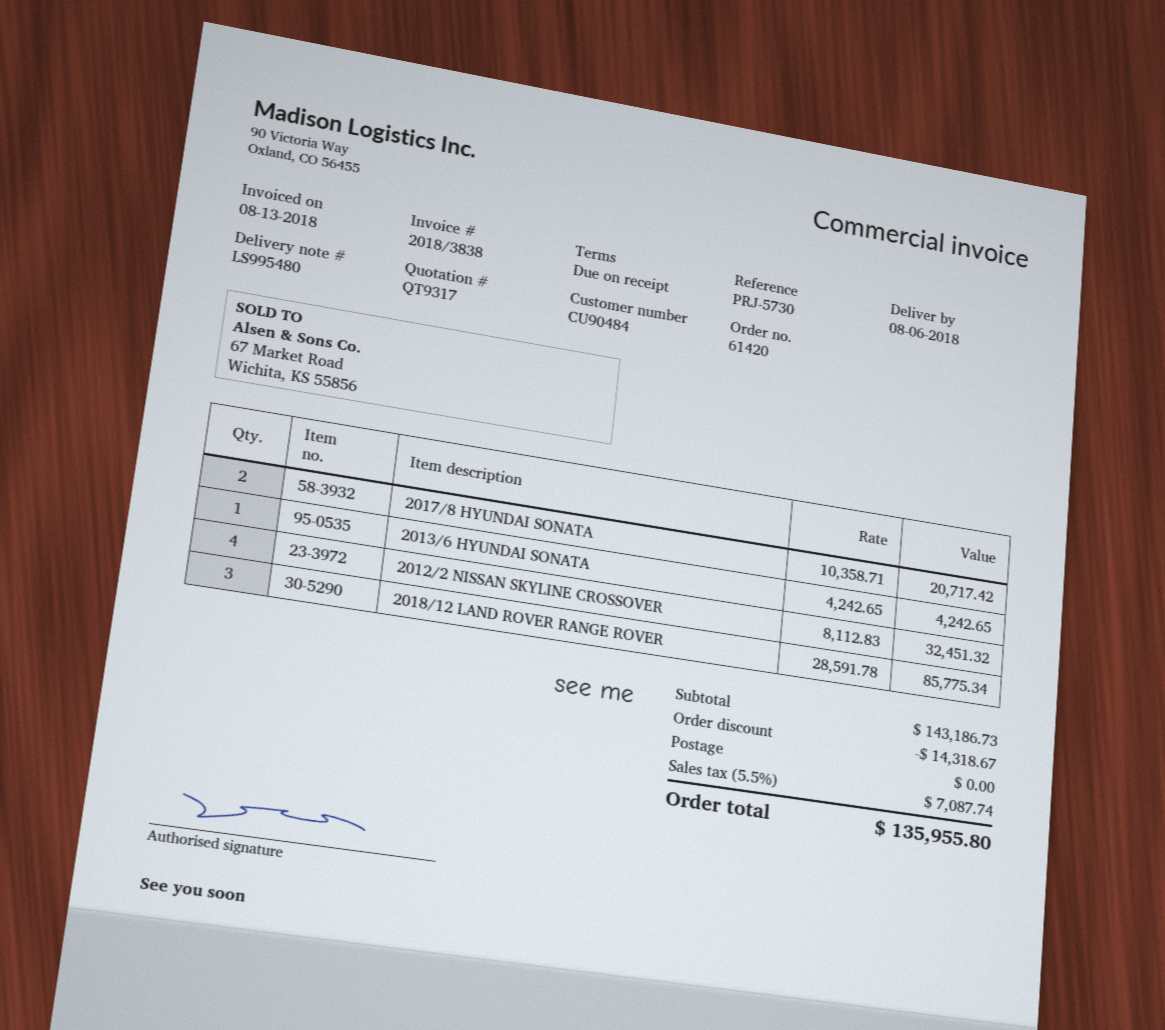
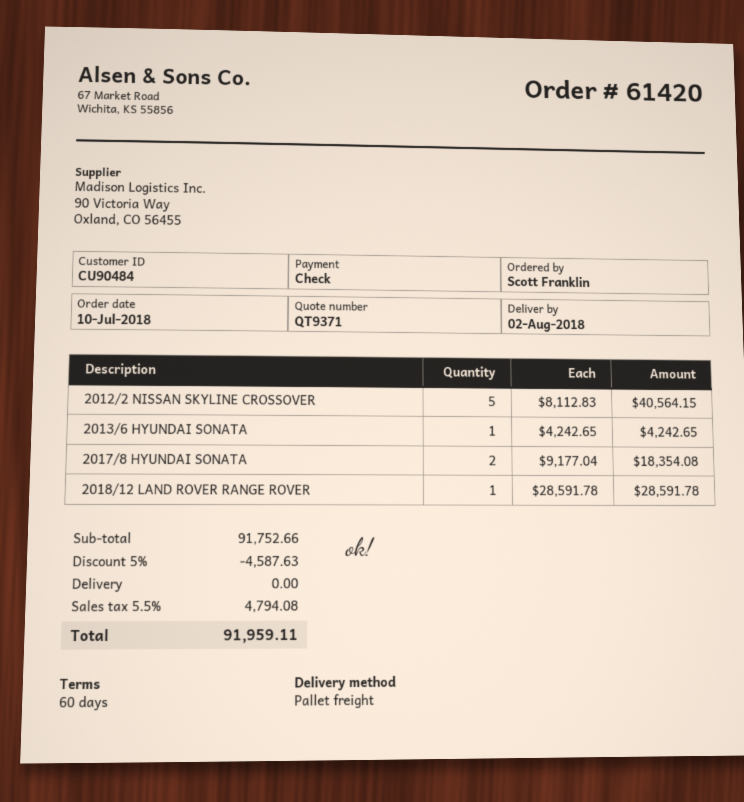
quote number: QT9317 -> QT9371
delivery date: 2018-08-06 -> 2018-08-02
payment terms: on receipt -> 60 days
2017/8 HYUNDAI SONATA: 2 x 10358.71 = 20717.42 -> 2 x 9177.04 = 18354.08
2012/2 NISSAN SKYLINE CROSSOVER: 4 x 8112.83 = 32451.32 -> 5 x 8112.83 = 40564.15
2018/12 LAND ROVER RANGE ROVER: 3 x 28591.78 = 85775.34 -> 1 x 28591.78 = 28591.78
subtotal: 143186.73 -> 91752.66
discount: 14318.67 -> 4587.63
tax: 5.5% = 7087.74 -> 5.5% = 4794.08
total: 135955.80 -> 91959.11

